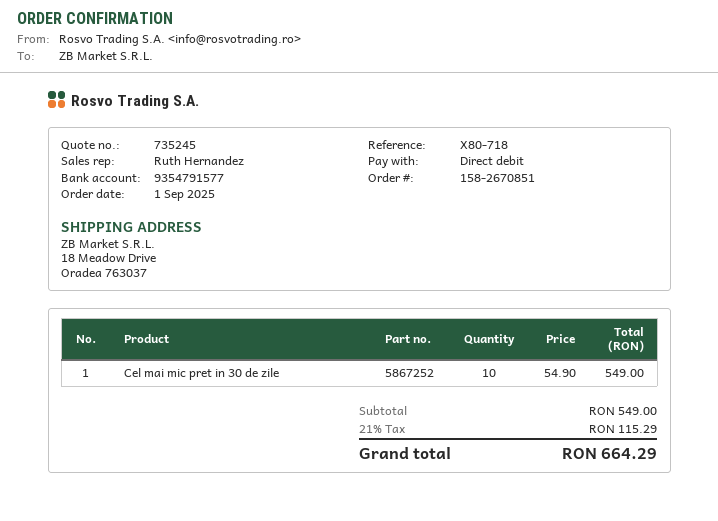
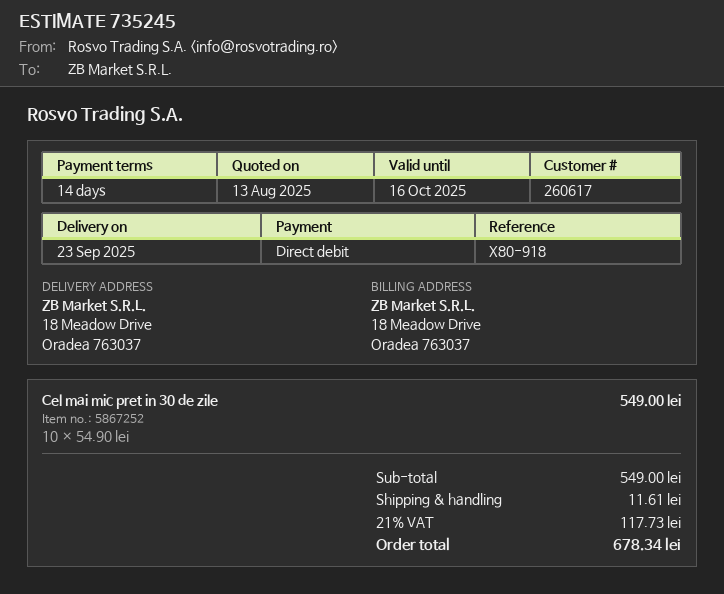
reference: X80-718 -> X80-918
shipping: none -> 11.61
tax: 21% = 115.29 -> 21% = 117.73
total: 664.29 -> 678.34

